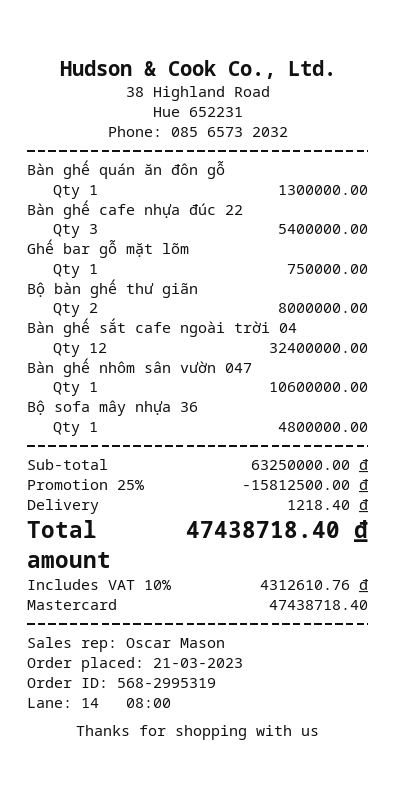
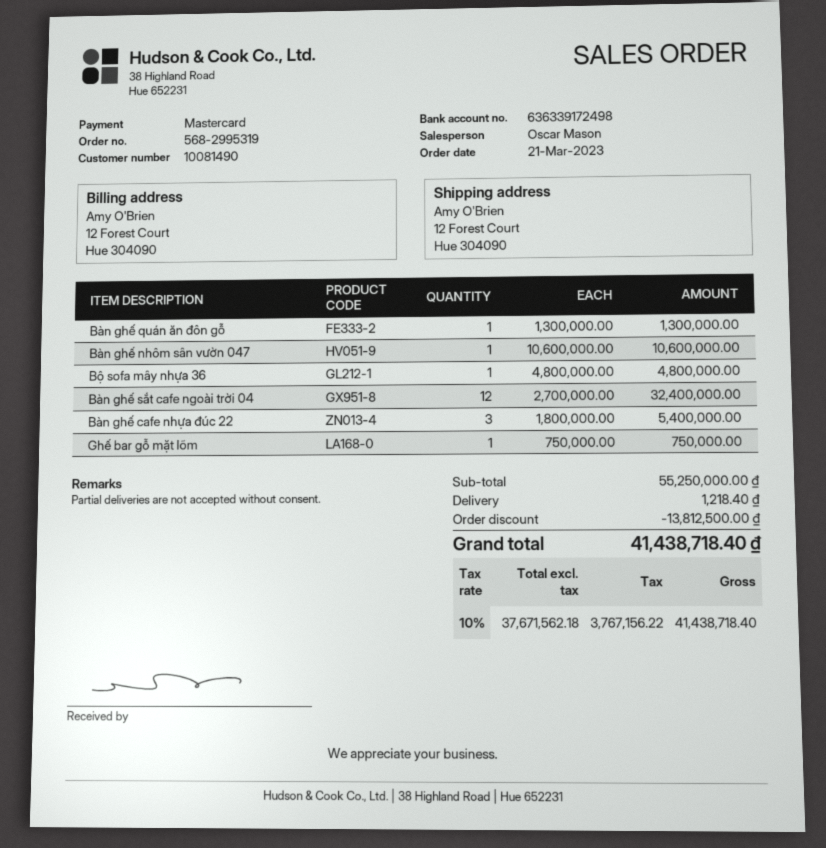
Bộ bàn ghế thư giãn: 2 for 8000000.00 -> none
subtotal: 63250000.00 -> 55250000.00
discount: 15812500.00 -> 13812500.00
tax: 10% = 4312610.76 -> 10% = 3767156.22
total: 47438718.40 -> 41438718.40

